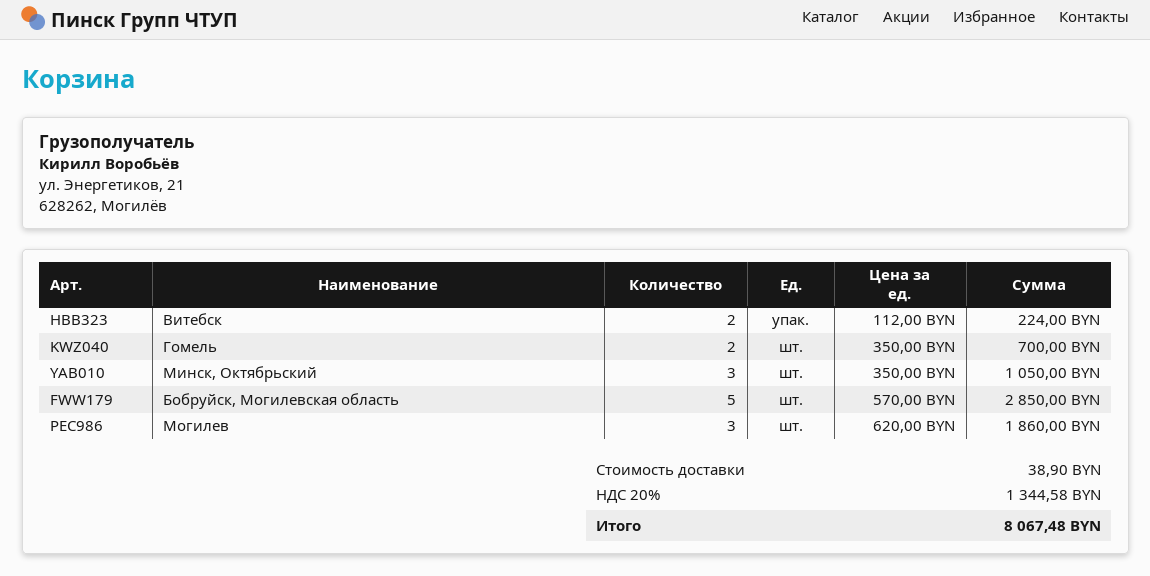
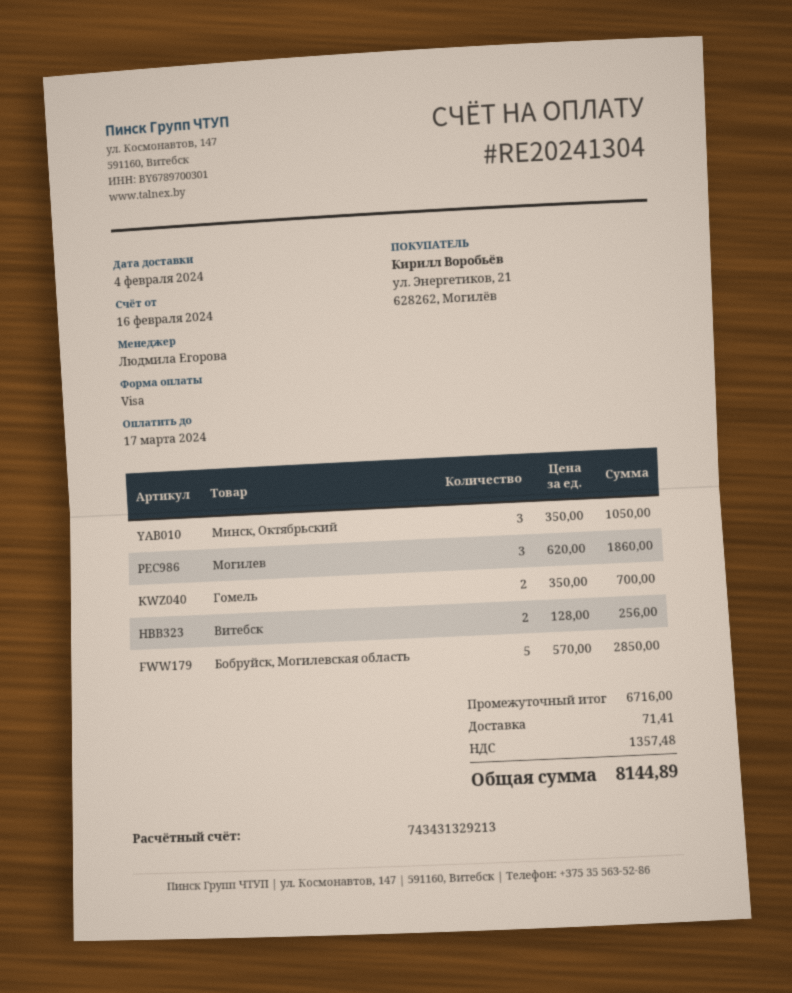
Витебск: 2 x 112.00 = 224.00 -> 2 x 128.00 = 256.00
shipping: 38.90 -> 71.41
tax: 1344.58 -> 1357.48
total: 8067.48 -> 8144.89

